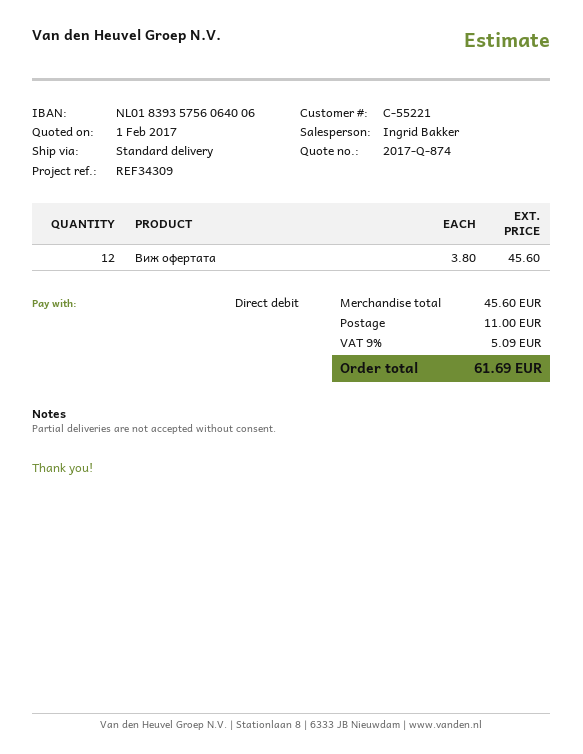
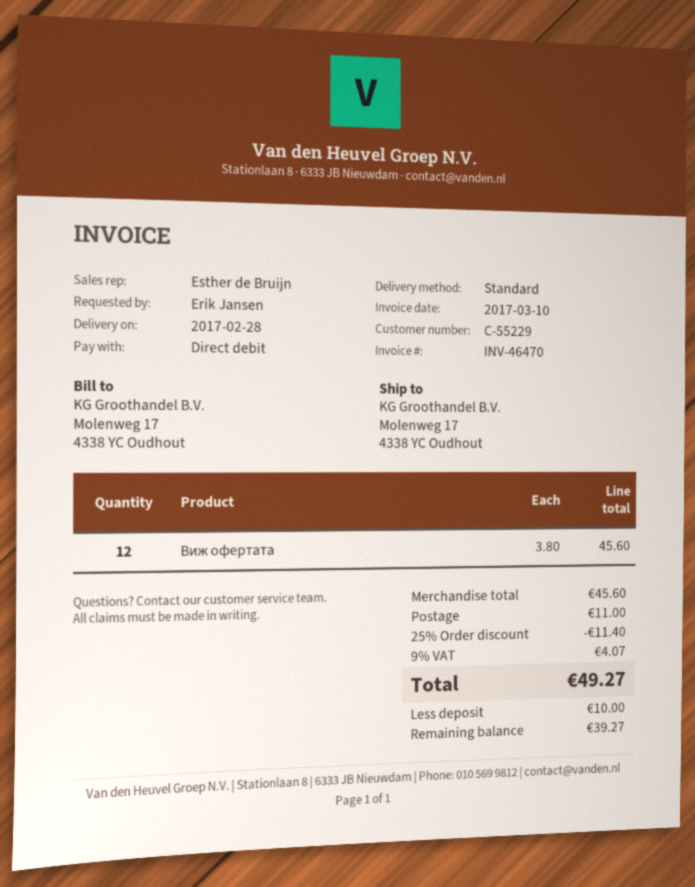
customer number: C-55221 -> C-55229
sales rep: Ingrid Bakker -> Esther de Bruijn
discount: none -> 25% = 11.40
tax: 9% = 5.09 -> 9% = 4.07
total: 61.69 -> 49.27

